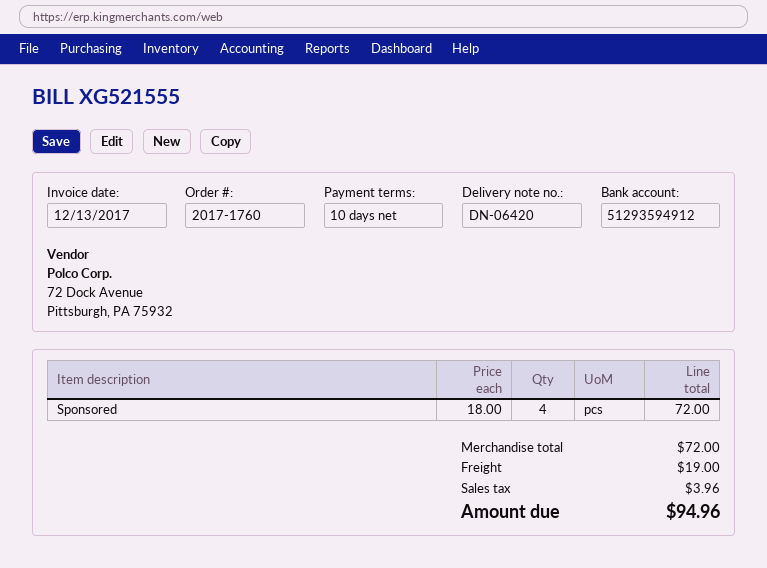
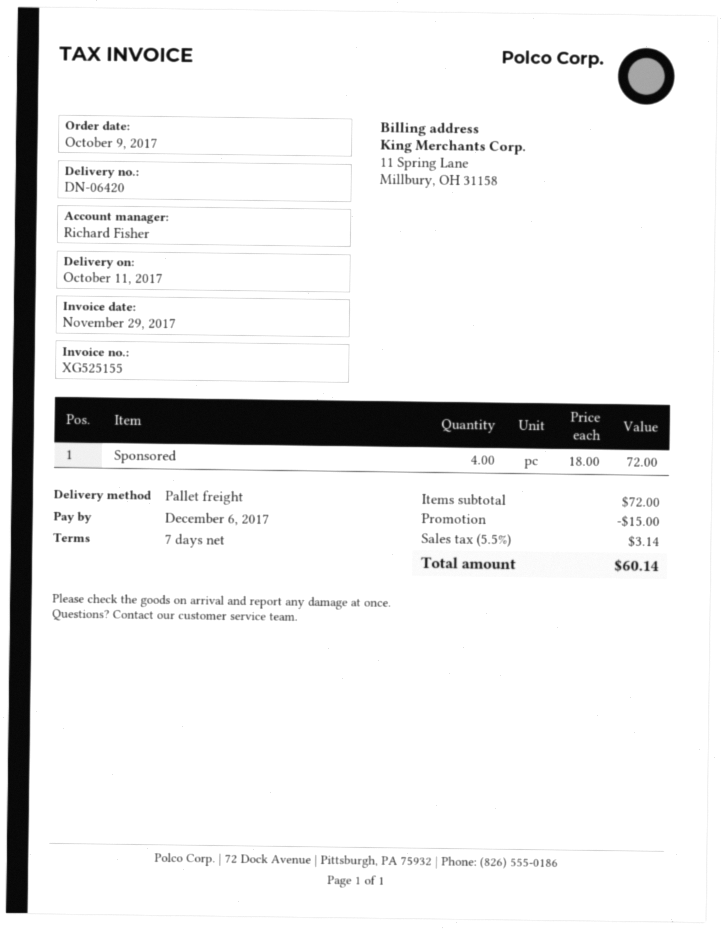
invoice number: XG521555 -> XG525155
invoice date: 2017-12-13 -> 2017-11-29
payment terms: 10 days -> 7 days
discount: none -> 15.00
shipping: 19.00 -> none
tax: 3.96 -> 3.14
total: 94.96 -> 60.14

